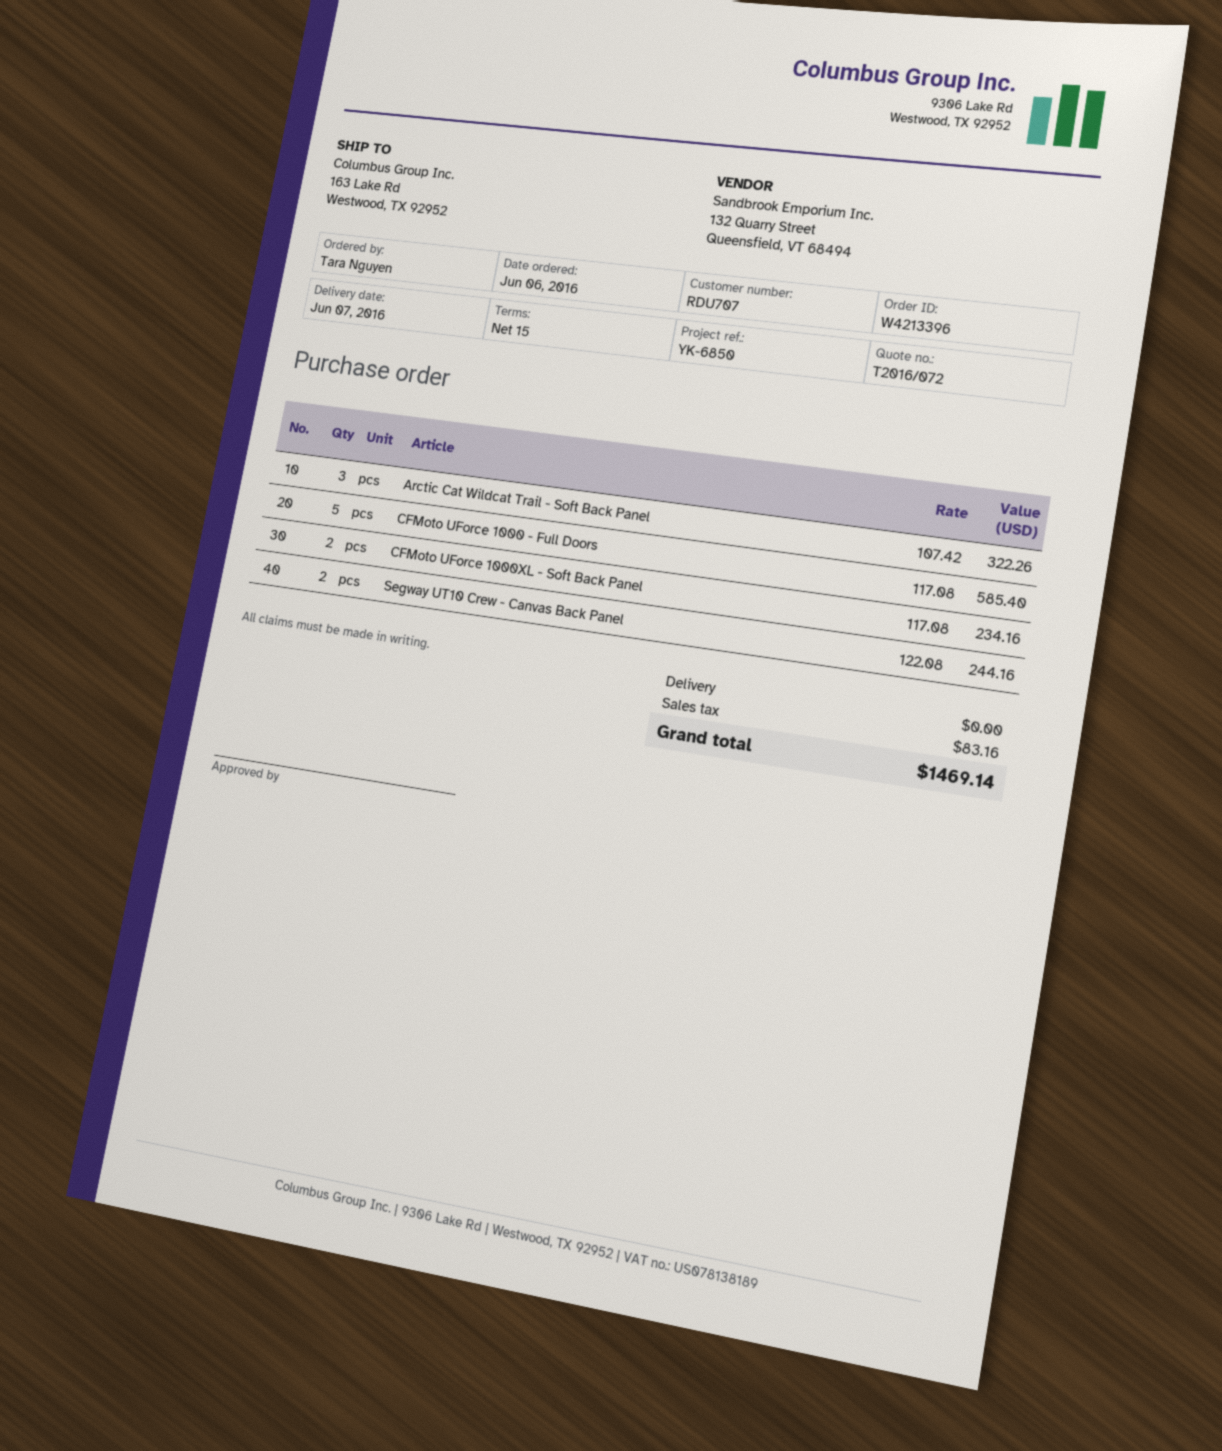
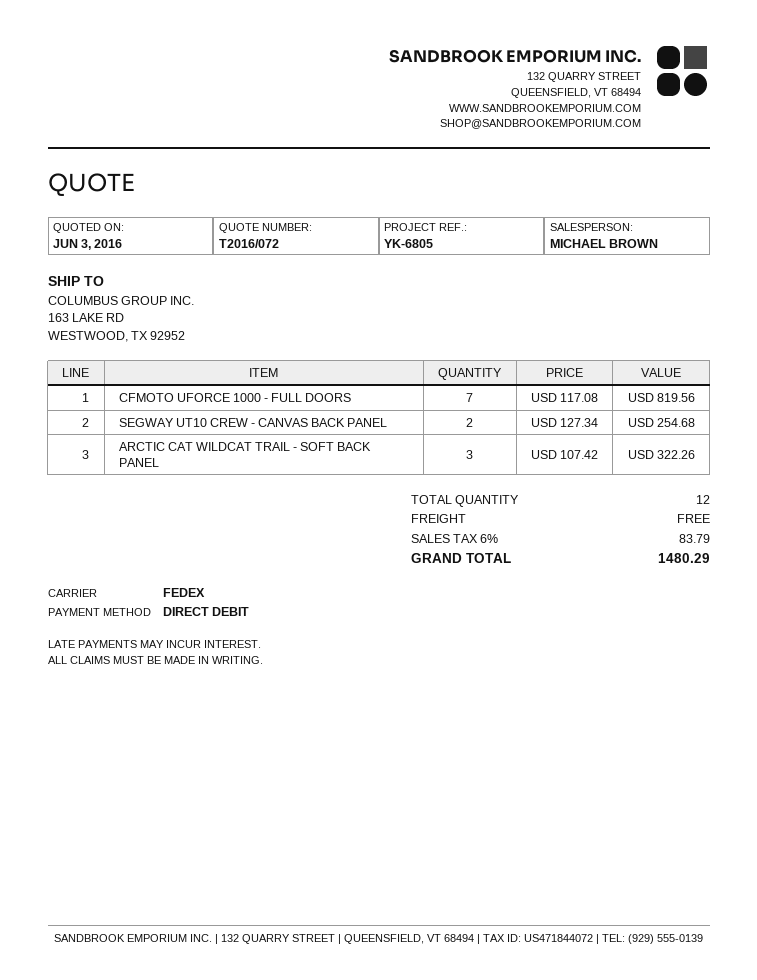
reference: YK-6850 -> YK-6805
CFMoto UForce 1000 - Full Doors: 5 x 117.08 = 585.40 -> 7 x 117.08 = 819.56
CFMoto UForce 1000XL - Soft Back Panel: 2 x 117.08 = 234.16 -> none
Segway UT10 Crew - Canvas Back Panel: 2 x 122.08 = 244.16 -> 2 x 127.34 = 254.68
tax: 83.16 -> 83.79
total: 1469.14 -> 1480.29

